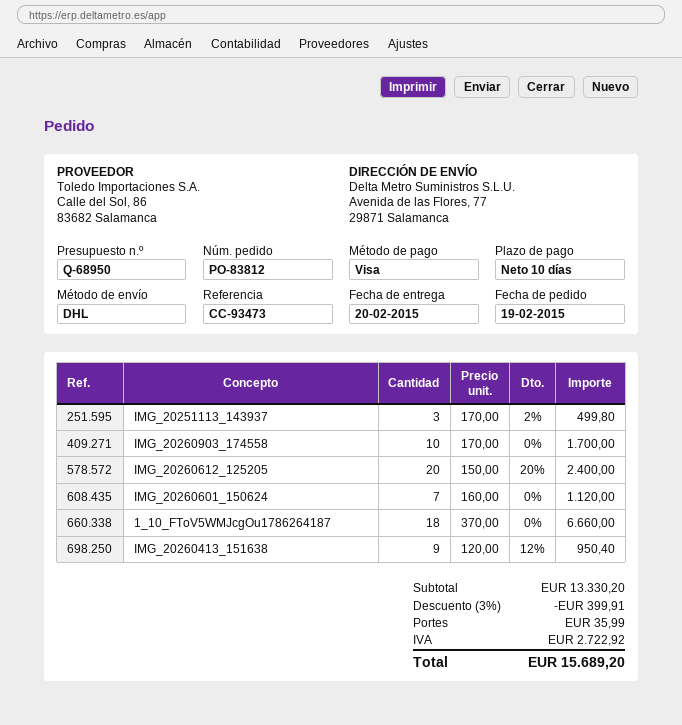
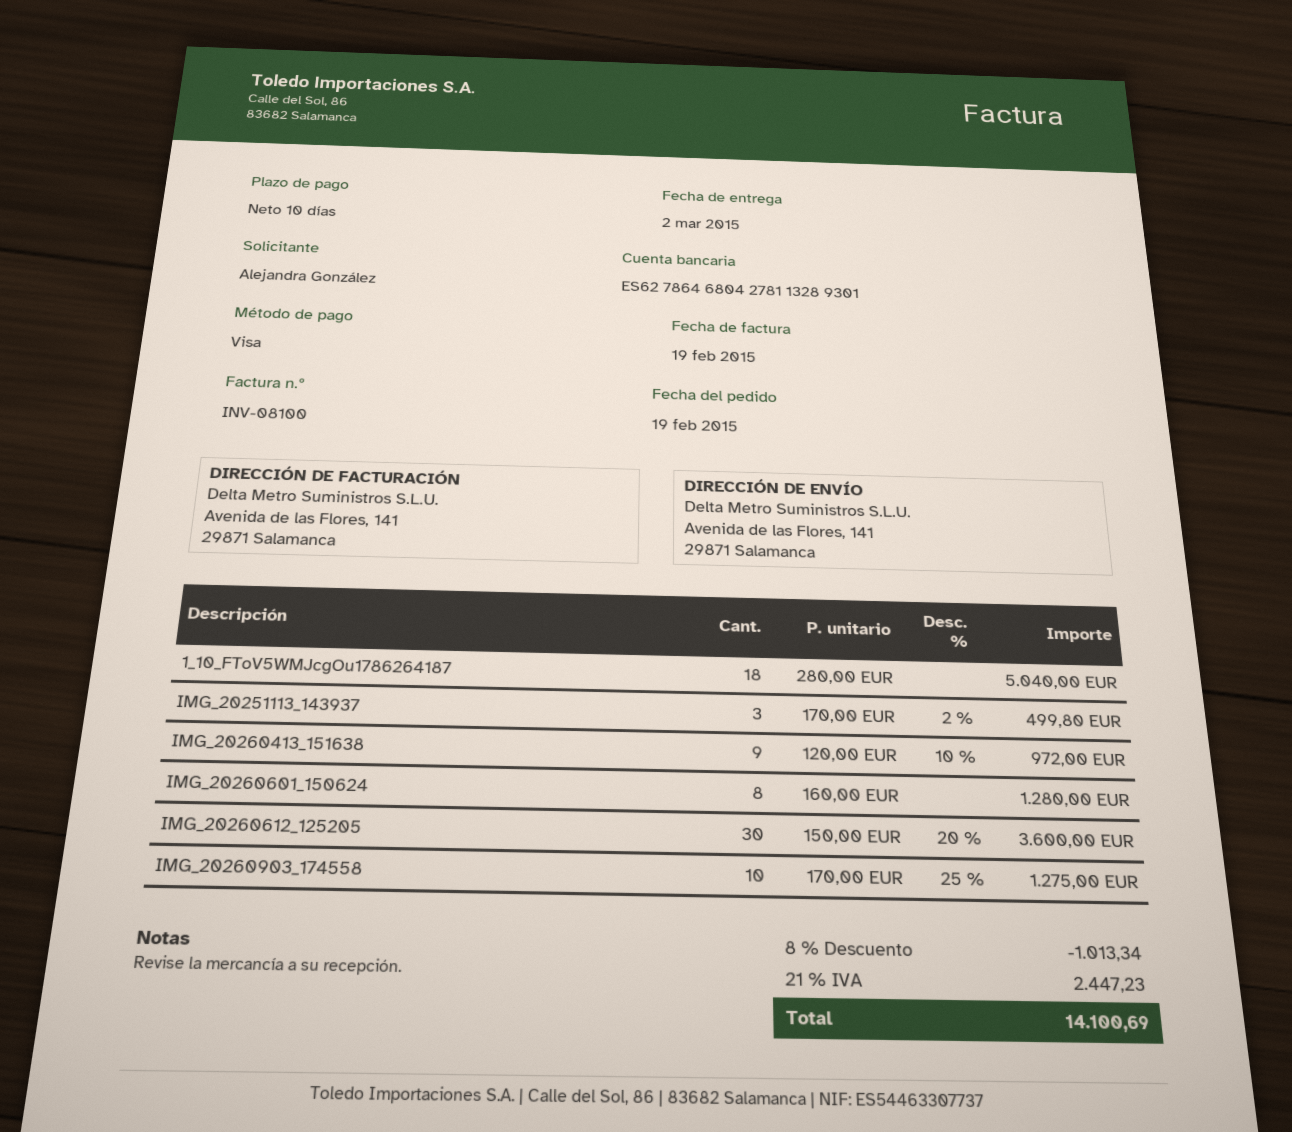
delivery date: 2015-02-20 -> 2015-03-02
ship to: Avenida de las Flores, 77, 29871 Salamanca -> Avenida de las Flores, 141, 29871 Salamanca
IMG_20260903_174558: 10 x 170.00 = 1700.00 -> 10 x 170.00 - 25% = 1275.00
IMG_20260612_125205: 20 x 150.00 - 20% = 2400.00 -> 30 x 150.00 - 20% = 3600.00
IMG_20260601_150624: 7 x 160.00 = 1120.00 -> 8 x 160.00 = 1280.00
1_10_FToV5WMJcgOu1786264187: 18 x 370.00 = 6660.00 -> 18 x 280.00 = 5040.00
IMG_20260413_151638: 9 x 120.00 - 12% = 950.40 -> 9 x 120.00 - 10% = 972.00
discount: 3% = 399.91 -> 8% = 1013.34
shipping: 35.99 -> none
tax: 2722.92 -> 2447.23
total: 15689.20 -> 14100.69

